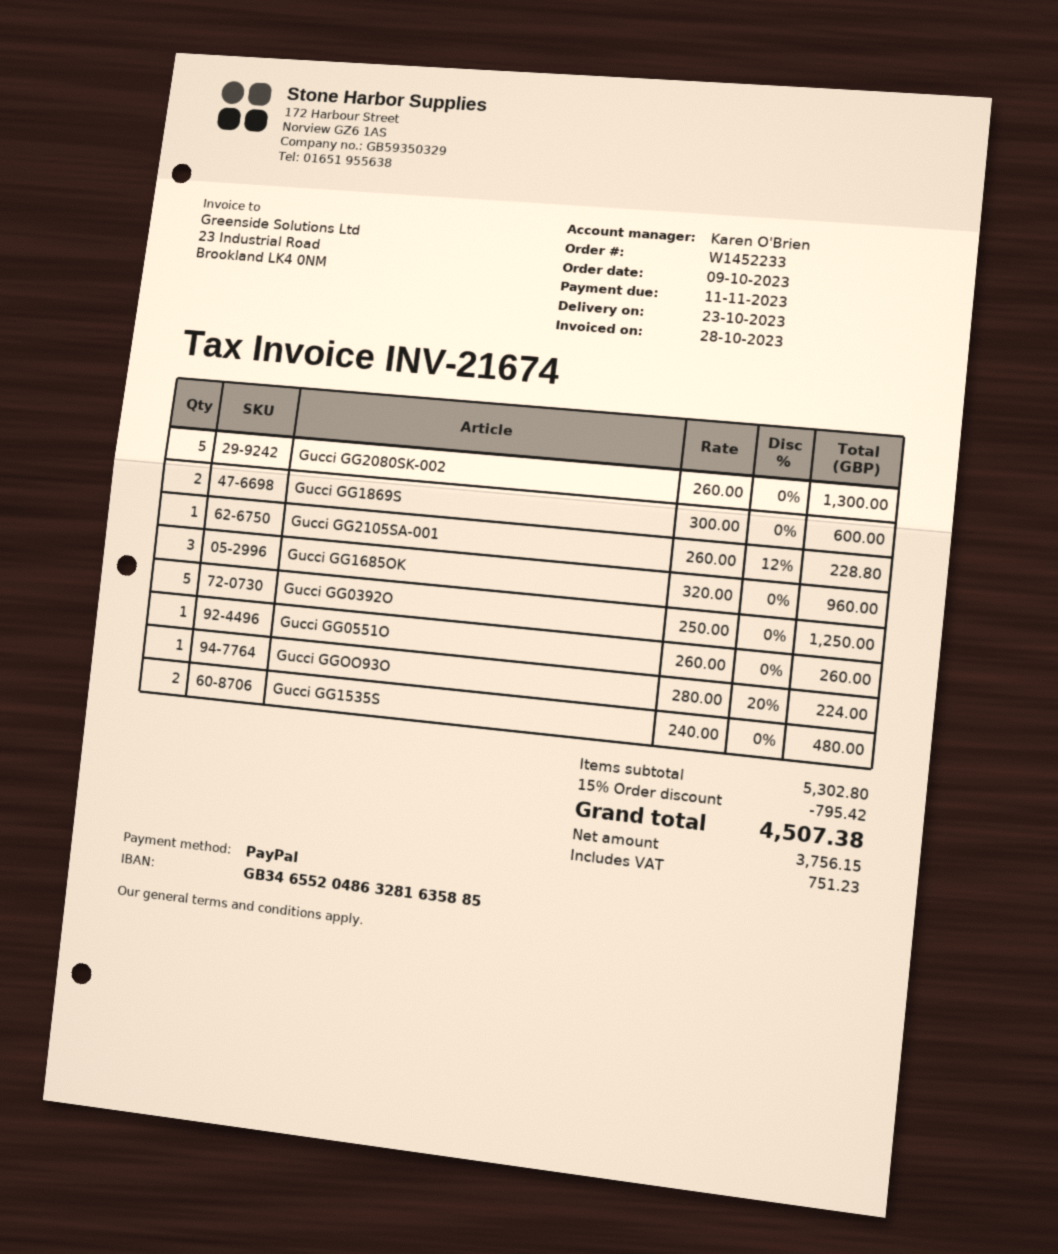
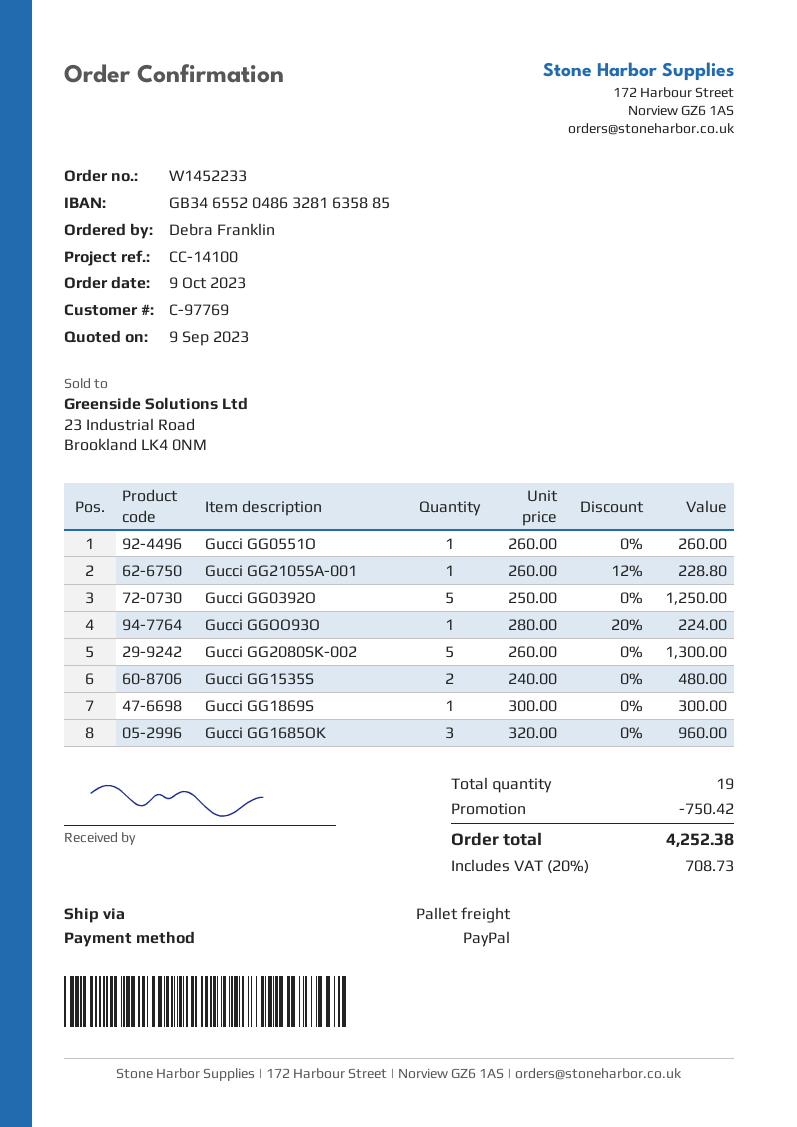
Gucci GG1869S: 2 x 300.00 = 600.00 -> 1 x 300.00 = 300.00
discount: 795.42 -> 750.42
tax: 751.23 -> 708.73
total: 4507.38 -> 4252.38

